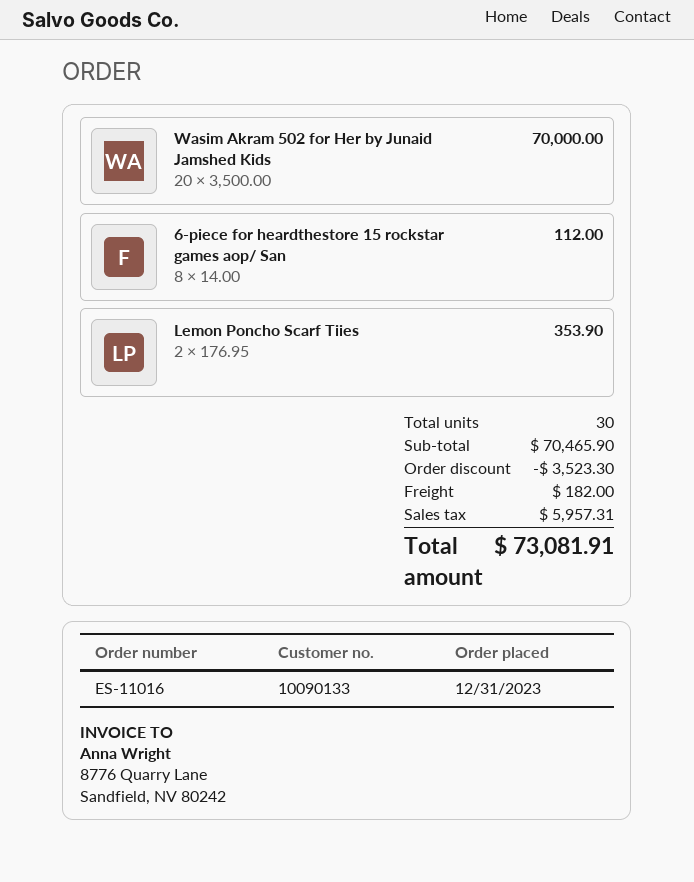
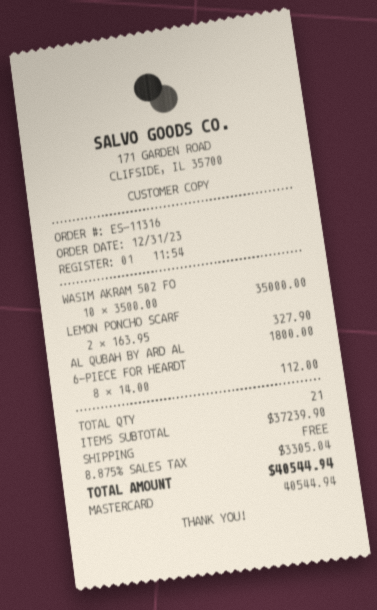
order number: ES-11016 -> ES-11316
Wasim Akram 502 for Her by Junaid Jamshed Kids: 20 x 3500.00 = 70000.00 -> 10 x 3500.00 = 35000.00
Lemon Poncho Scarf Tiies: 2 x 176.95 = 353.90 -> 2 x 163.95 = 327.90
AL QUBAH BY ARD AL: none -> 1 x 1800.00 = 1800.00
total quantity: 30 -> 21
subtotal: 70465.90 -> 37239.90
discount: 3523.30 -> none
shipping: 182.00 -> 0.00
tax: 5957.31 -> 3305.04
total: 73081.91 -> 40544.94

